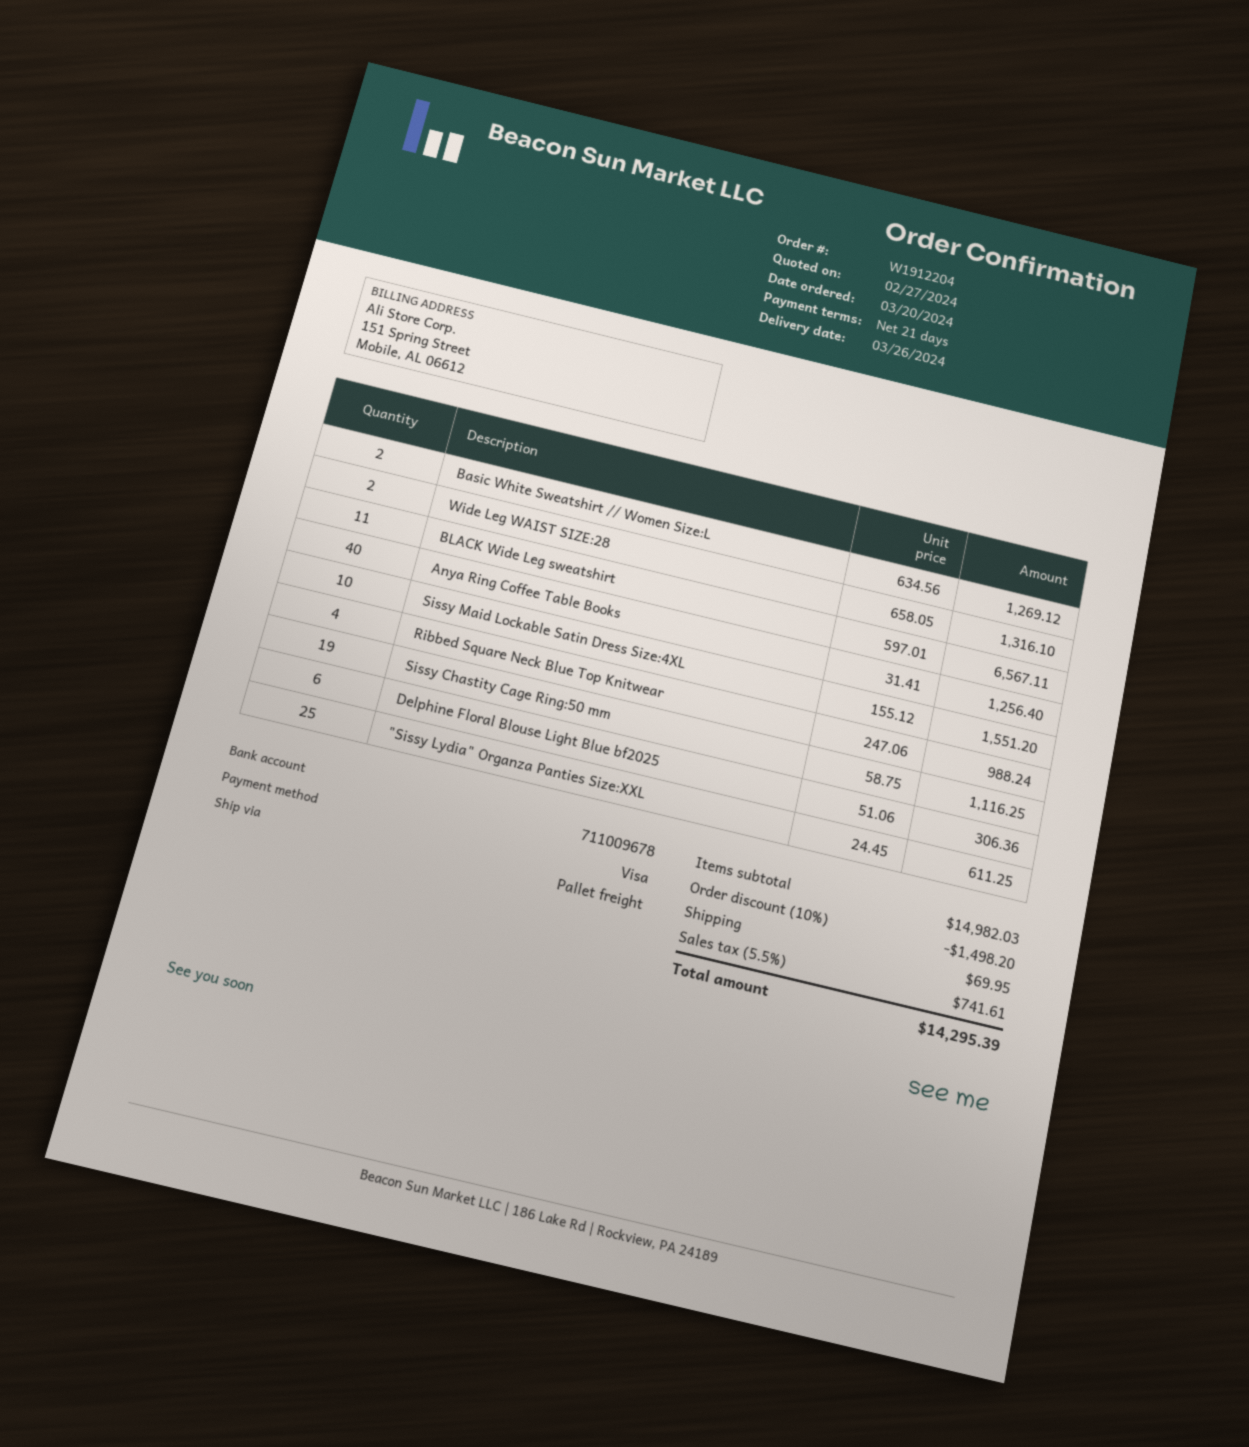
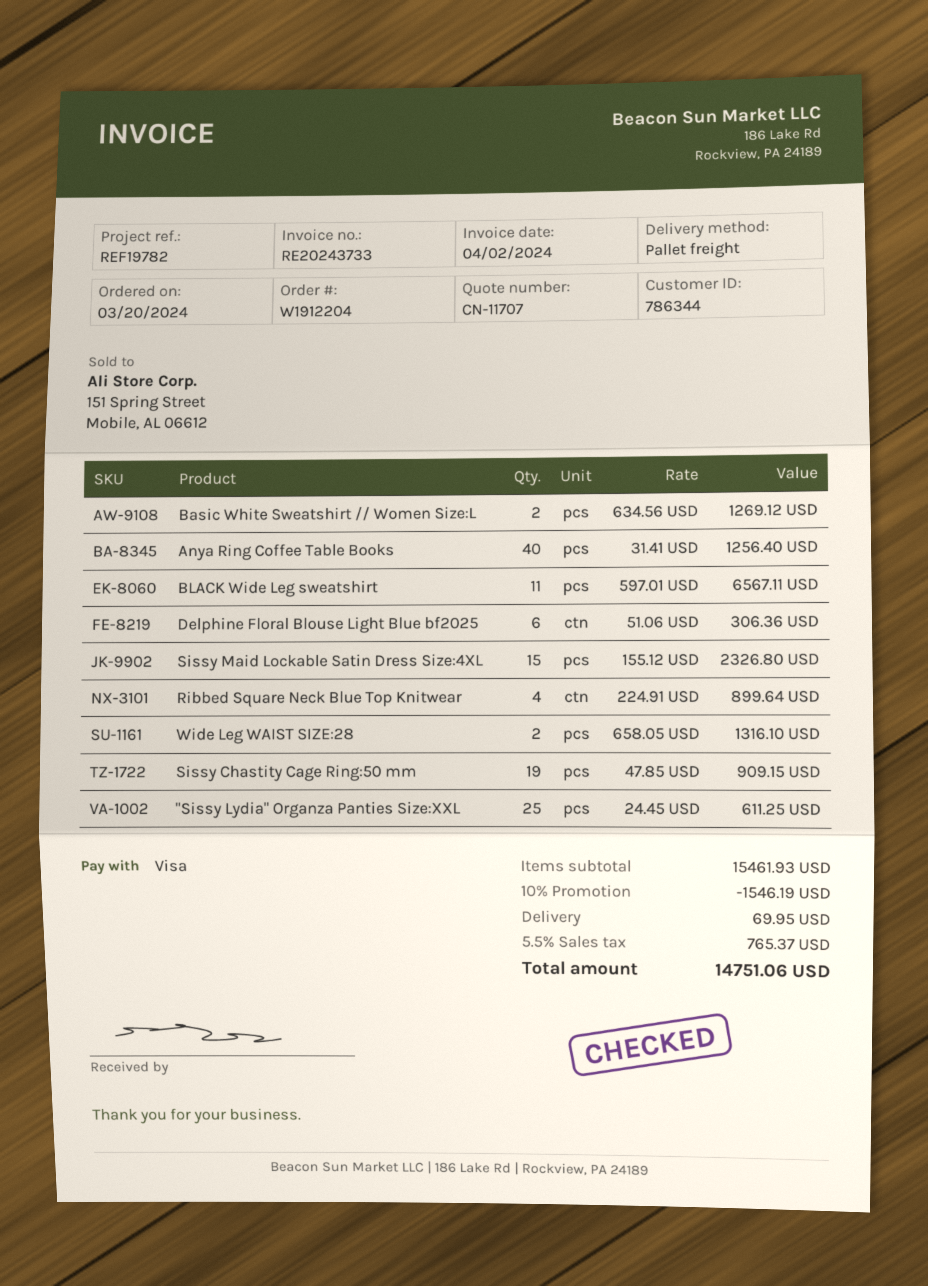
Sissy Maid Lockable Satin Dress Size:4XL: 10 x 155.12 = 1551.20 -> 15 x 155.12 = 2326.80
Ribbed Square Neck Blue Top Knitwear: 4 x 247.06 = 988.24 -> 4 x 224.91 = 899.64
Sissy Chastity Cage Ring:50 mm: 19 x 58.75 = 1116.25 -> 19 x 47.85 = 909.15
subtotal: 14982.03 -> 15461.93
discount: 10% = 1498.20 -> 10% = 1546.19
tax: 5.5% = 741.61 -> 5.5% = 765.37
total: 14295.39 -> 14751.06

